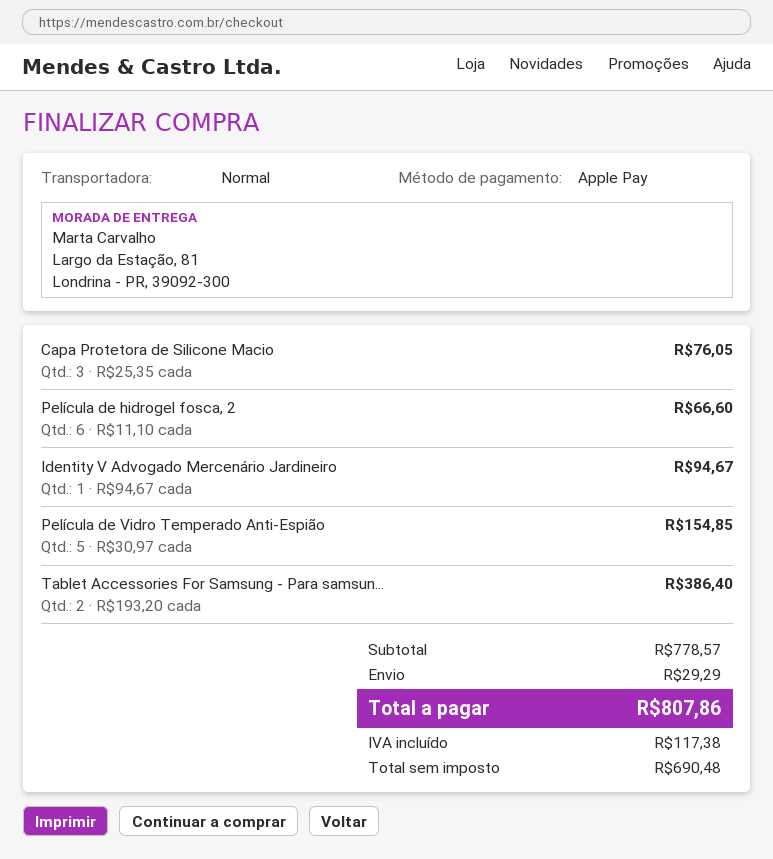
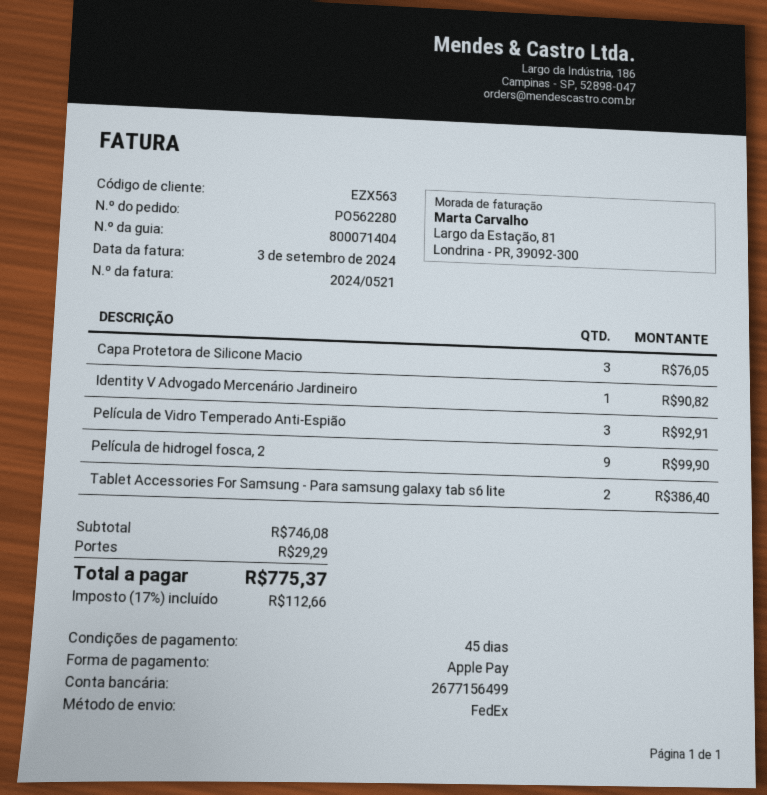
shipping method: standard -> FedEx
Película de hidrogel fosca, 2: 6 for 66.60 -> 9 for 99.90
Identity Ⅴ Advogado Mercenário Jardineiro: 1 for 94.67 -> 1 for 90.82
Película de Vidro Temperado Anti-Espião: 5 for 154.85 -> 3 for 92.91
subtotal: 778.57 -> 746.08
tax: 117.38 -> 112.66
total: 807.86 -> 775.37

